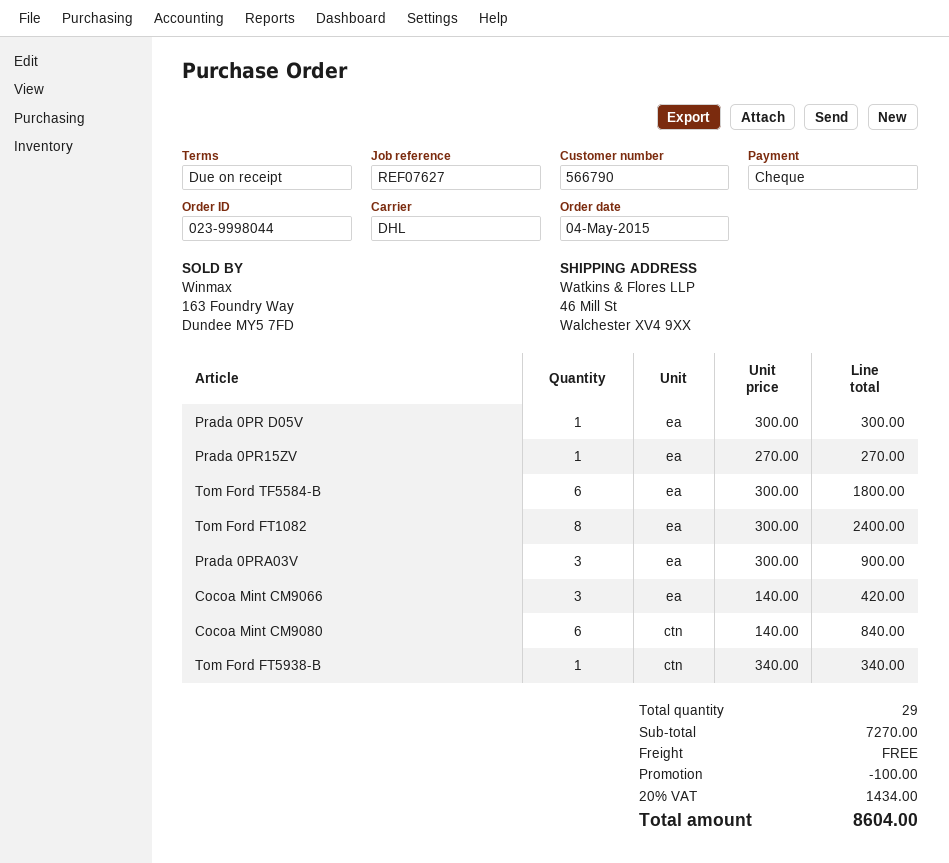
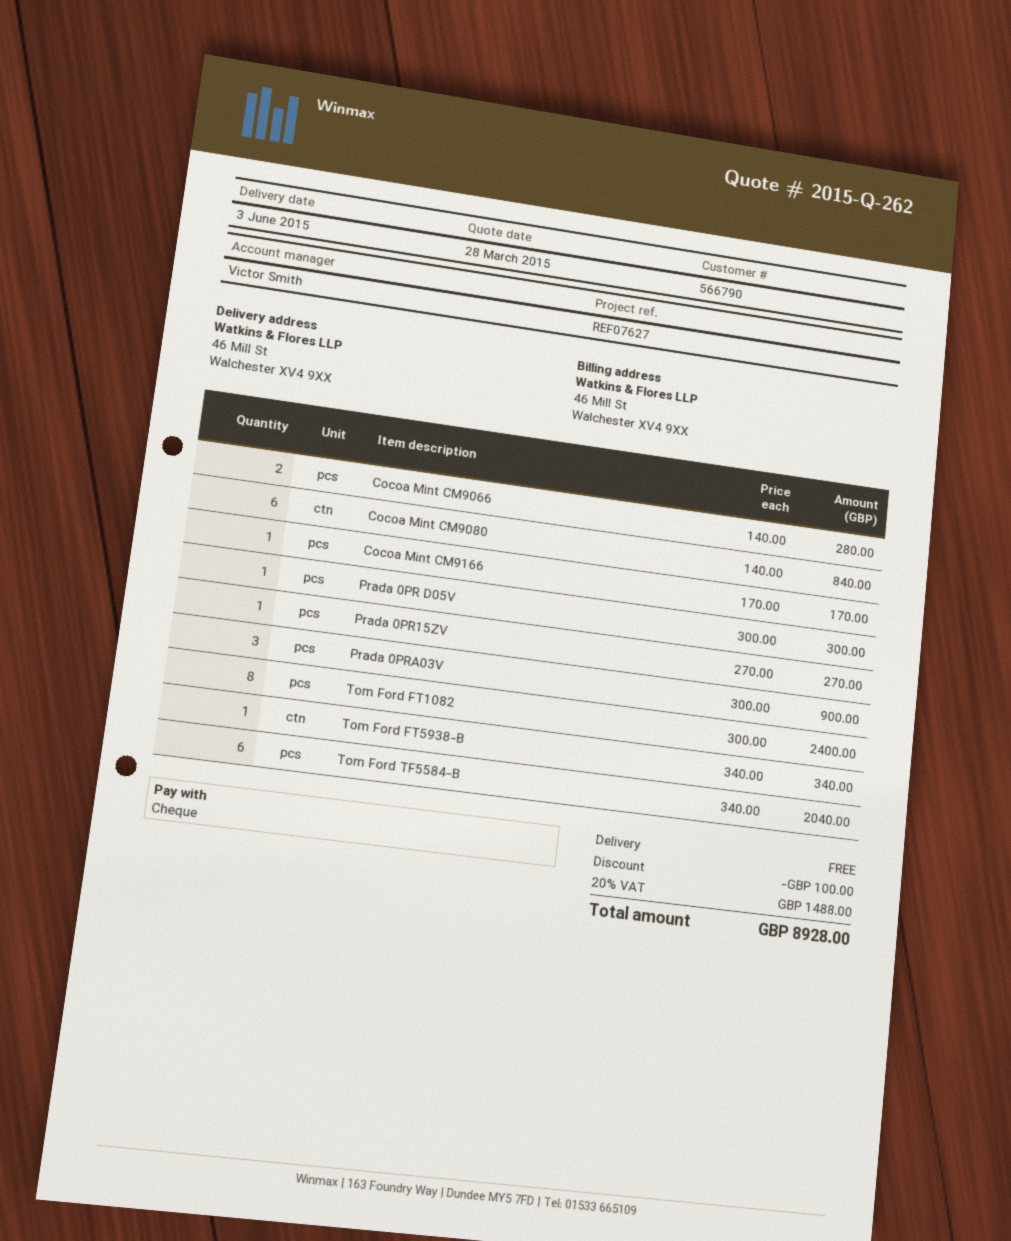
Tom Ford TF5584-B: 6 x 300.00 = 1800.00 -> 6 x 340.00 = 2040.00
Cocoa Mint CM9066: 3 x 140.00 = 420.00 -> 2 x 140.00 = 280.00
Cocoa Mint CM9166: none -> 1 x 170.00 = 170.00
tax: 20% = 1434.00 -> 20% = 1488.00
total: 8604.00 -> 8928.00

